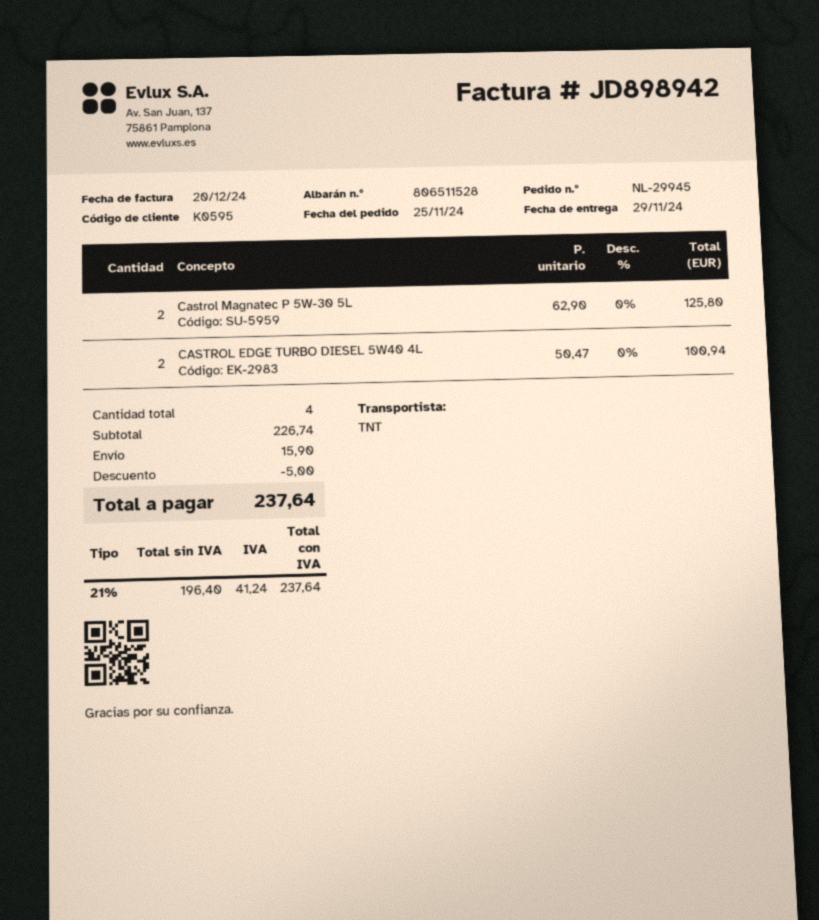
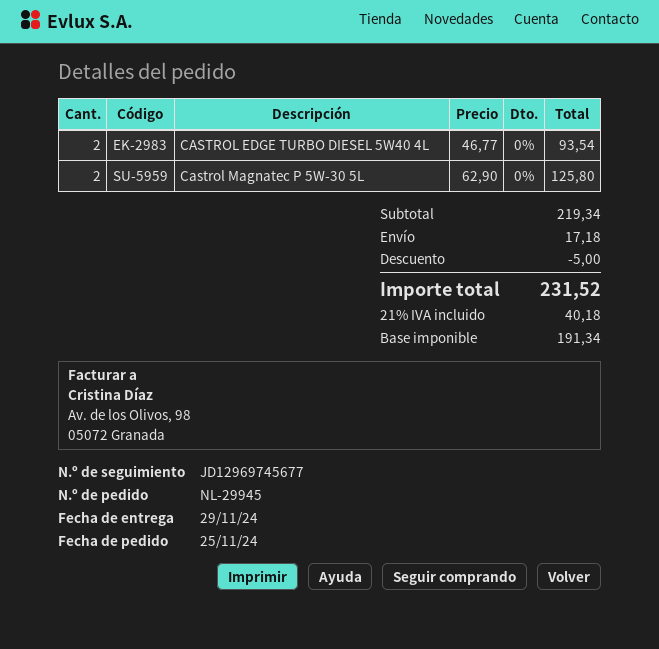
CASTROL EDGE TURBO DIESEL 5W40 4L: 2 x 50.47 = 100.94 -> 2 x 46.77 = 93.54
subtotal: 226.74 -> 219.34
shipping: 15.90 -> 17.18
net: 196.40 -> 191.34
tax: 21% = 41.24 -> 21% = 40.18
total: 237.64 -> 231.52

